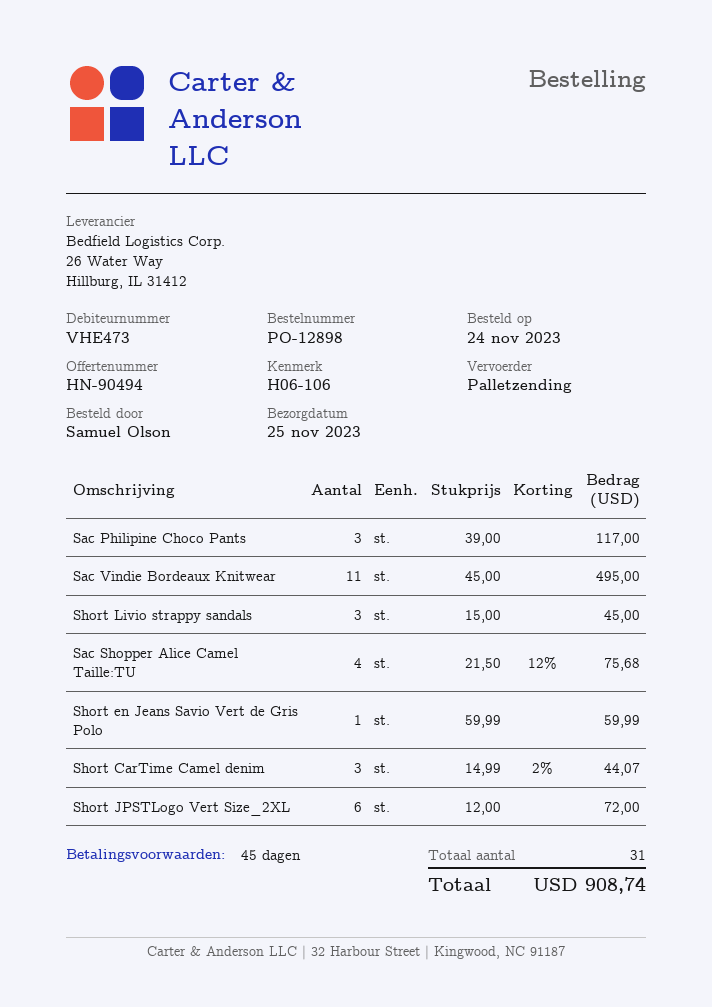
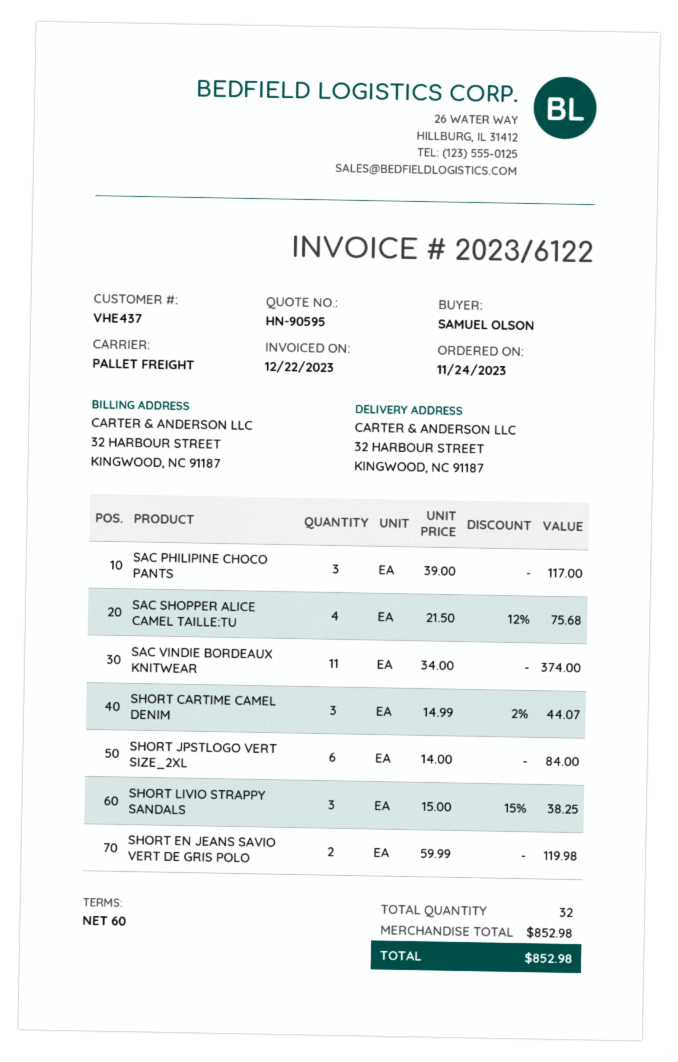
quote number: HN-90494 -> HN-90595
payment terms: 45 days -> 60 days
customer number: VHE473 -> VHE437
Sac Vindie Bordeaux Knitwear: 11 x 45.00 = 495.00 -> 11 x 34.00 = 374.00
Short Livio strappy sandals: 3 x 15.00 = 45.00 -> 3 x 15.00 - 15% = 38.25
Short en Jeans Savio Vert de Gris Polo: 1 x 59.99 = 59.99 -> 2 x 59.99 = 119.98
Short JPSTLogo Vert Size_2XL: 6 x 12.00 = 72.00 -> 6 x 14.00 = 84.00
total quantity: 31 -> 32
total: 908.74 -> 852.98

